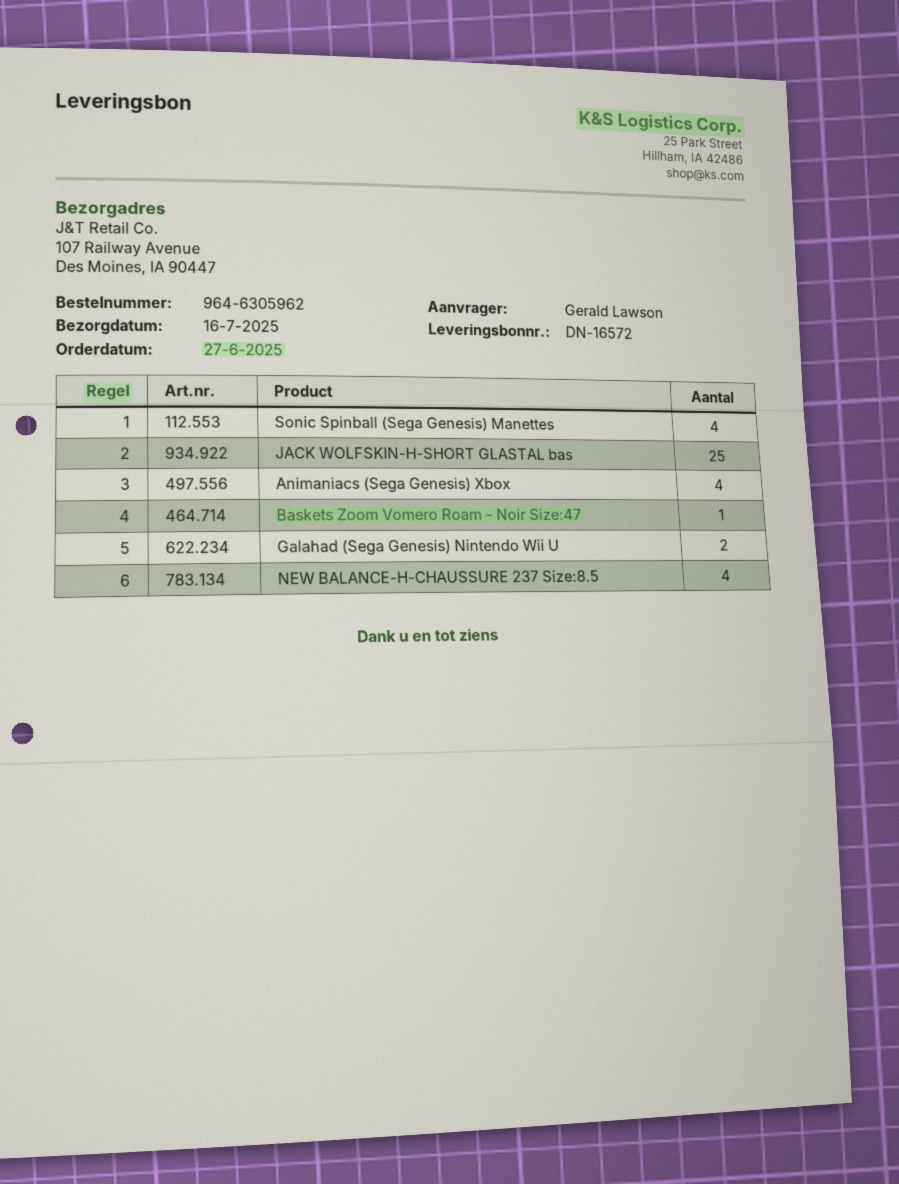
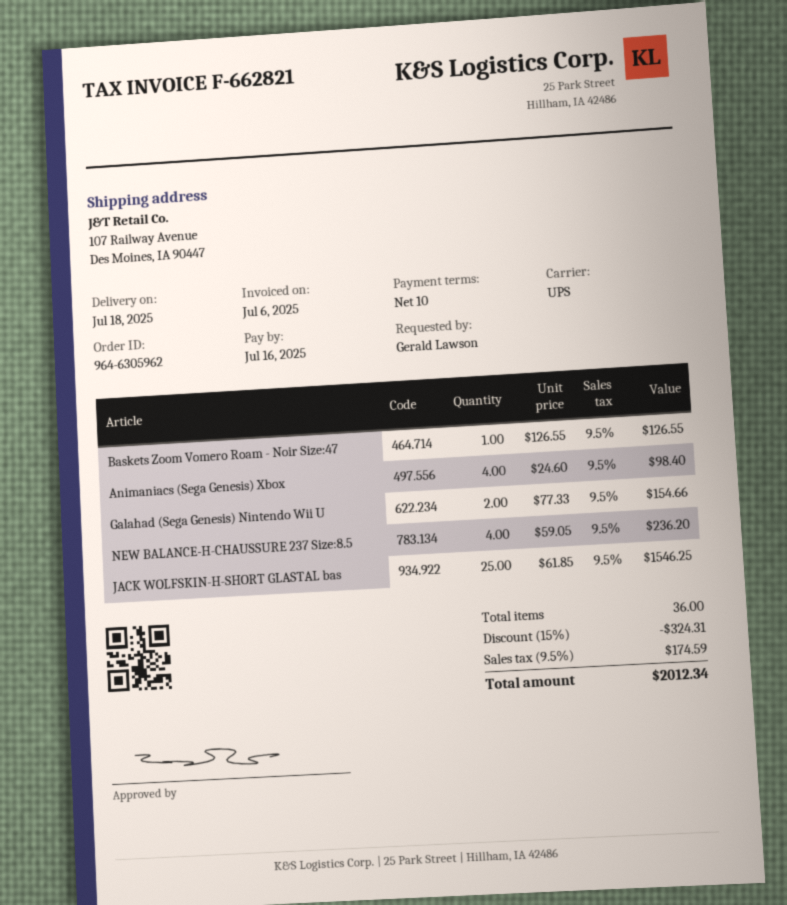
delivery date: 2025-07-16 -> 2025-07-18
Sonic Spinball (Sega Genesis) Manettes: 4 -> none

